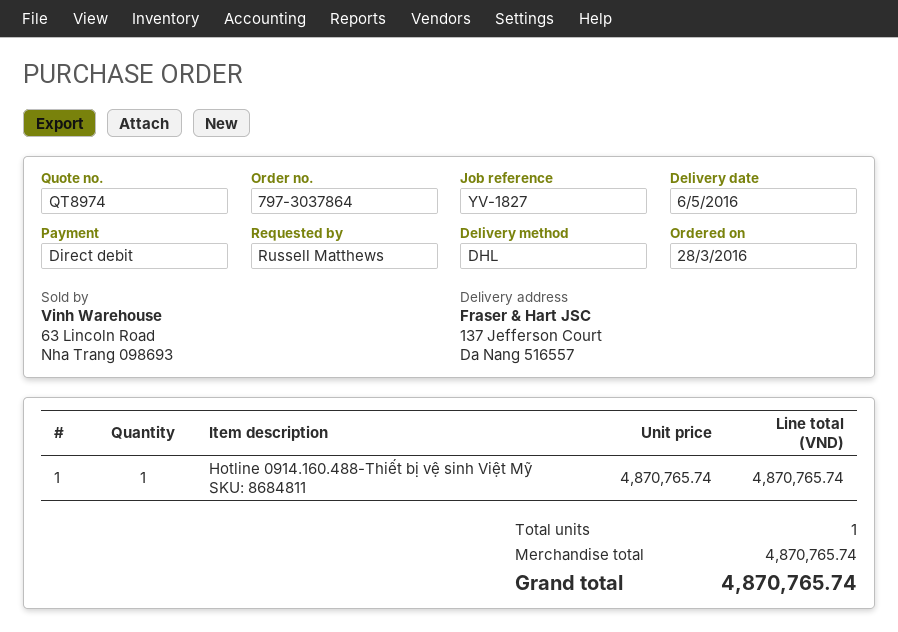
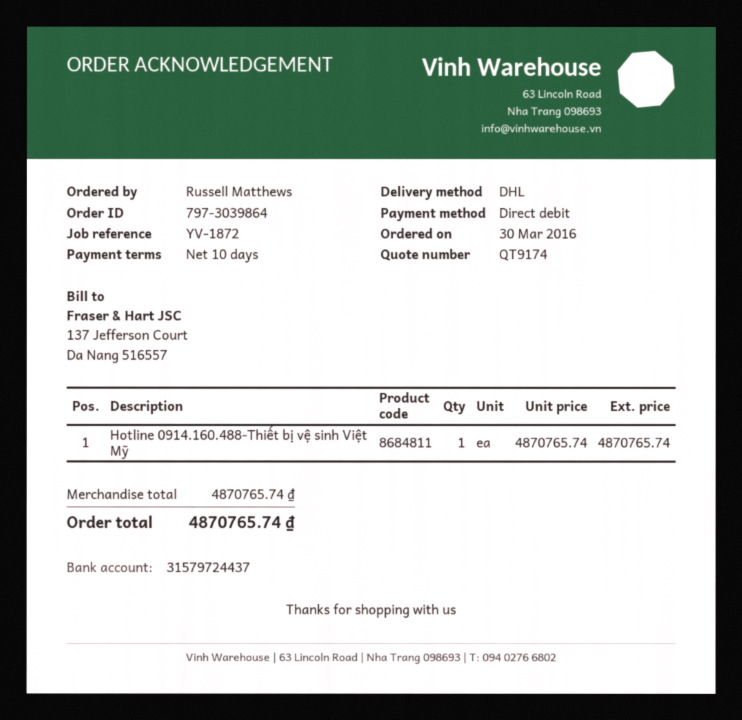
quote number: QT8974 -> QT9174
order number: 797-3037864 -> 797-3039864
order date: 2016-03-28 -> 2016-03-30
reference: YV-1827 -> YV-1872

